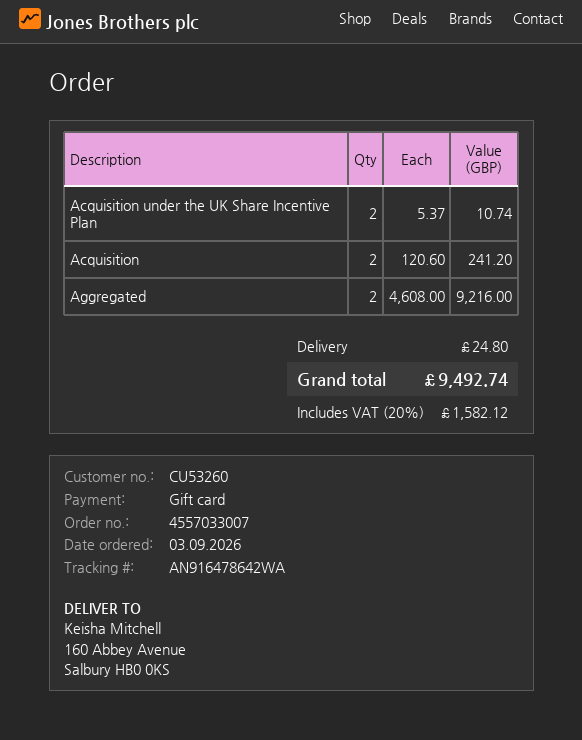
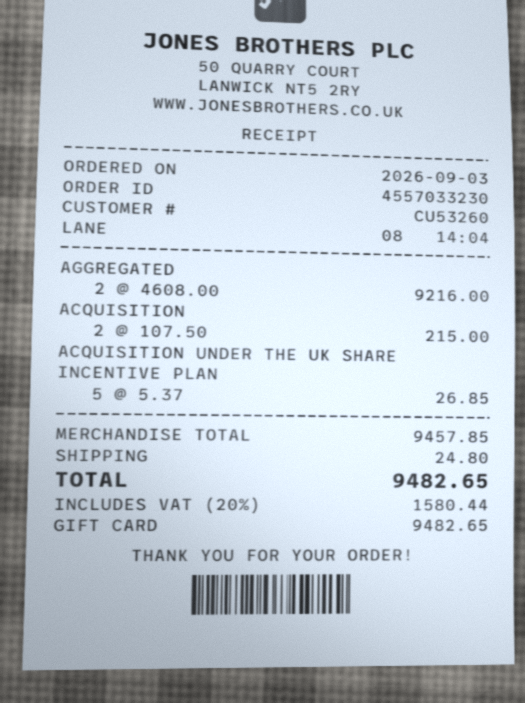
order number: 4557033007 -> 4557033230
Acquisition under the UK Share Incentive Plan: 2 x 5.37 = 10.74 -> 5 x 5.37 = 26.85
Acquisition: 2 x 120.60 = 241.20 -> 2 x 107.50 = 215.00
tax: 20% = 1582.12 -> 20% = 1580.44
total: 9492.74 -> 9482.65

